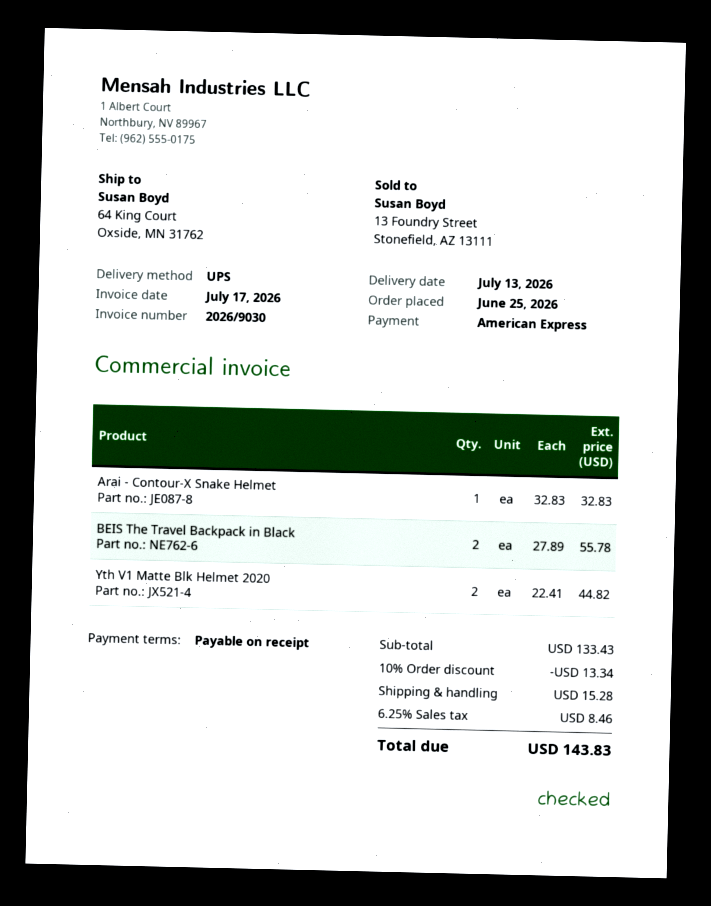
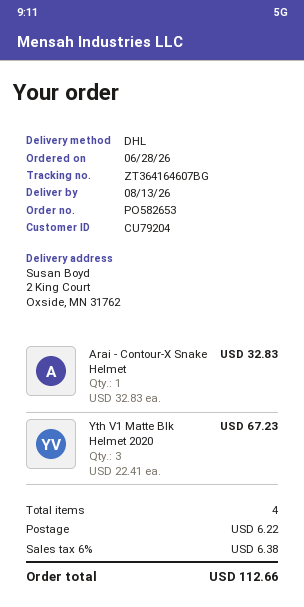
order date: 2026-06-25 -> 2026-06-28
delivery date: 2026-07-13 -> 2026-08-13
shipping method: UPS -> DHL
ship to: 64 King Court, Oxside, MN 31762 -> 2 King Court, Oxside, MN 31762
BEIS The Travel Backpack in Black: 2 x 27.89 = 55.78 -> none
Yth V1 Matte Blk Helmet 2020: 2 x 22.41 = 44.82 -> 3 x 22.41 = 67.23
discount: 10% = 13.34 -> none
shipping: 15.28 -> 6.22
tax: 6.25% = 8.46 -> 6% = 6.38
total: 143.83 -> 112.66

